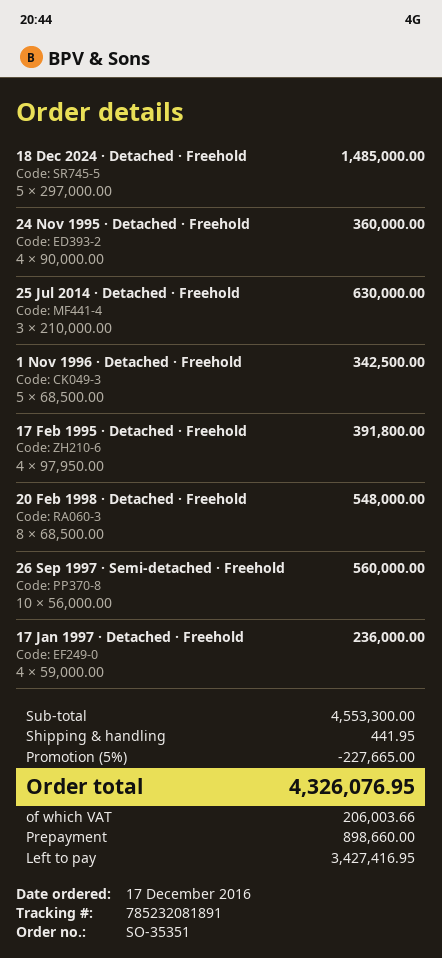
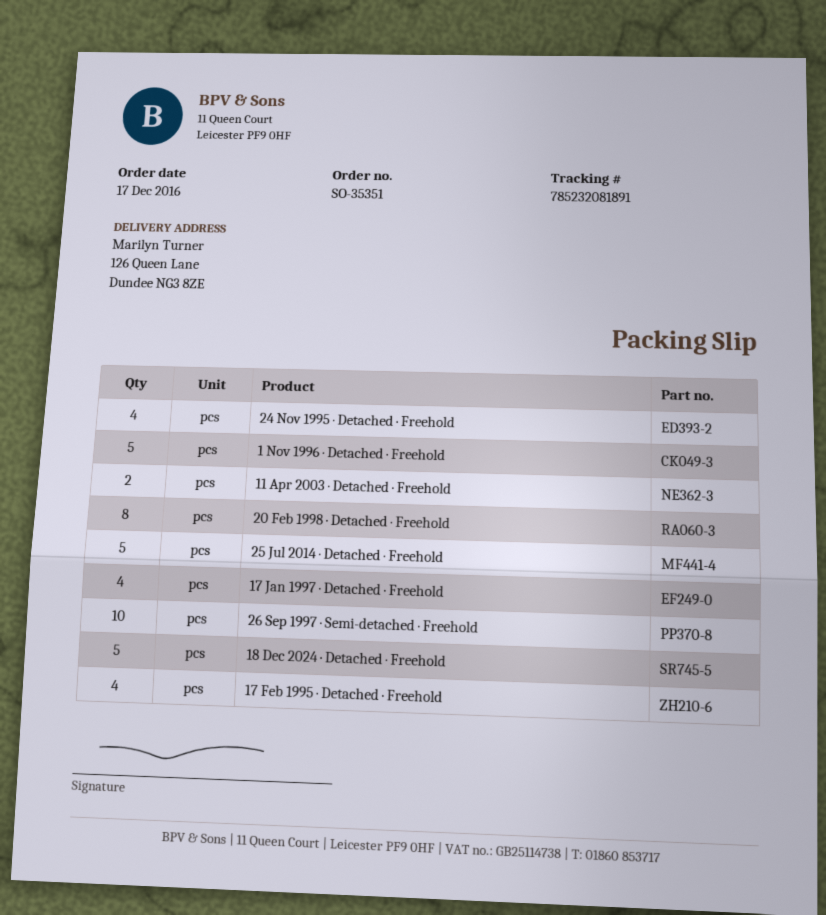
25 Jul 2014 · Detached · Freehold: 3 -> 5
11 Apr 2003 · Detached · Freehold: none -> 2

